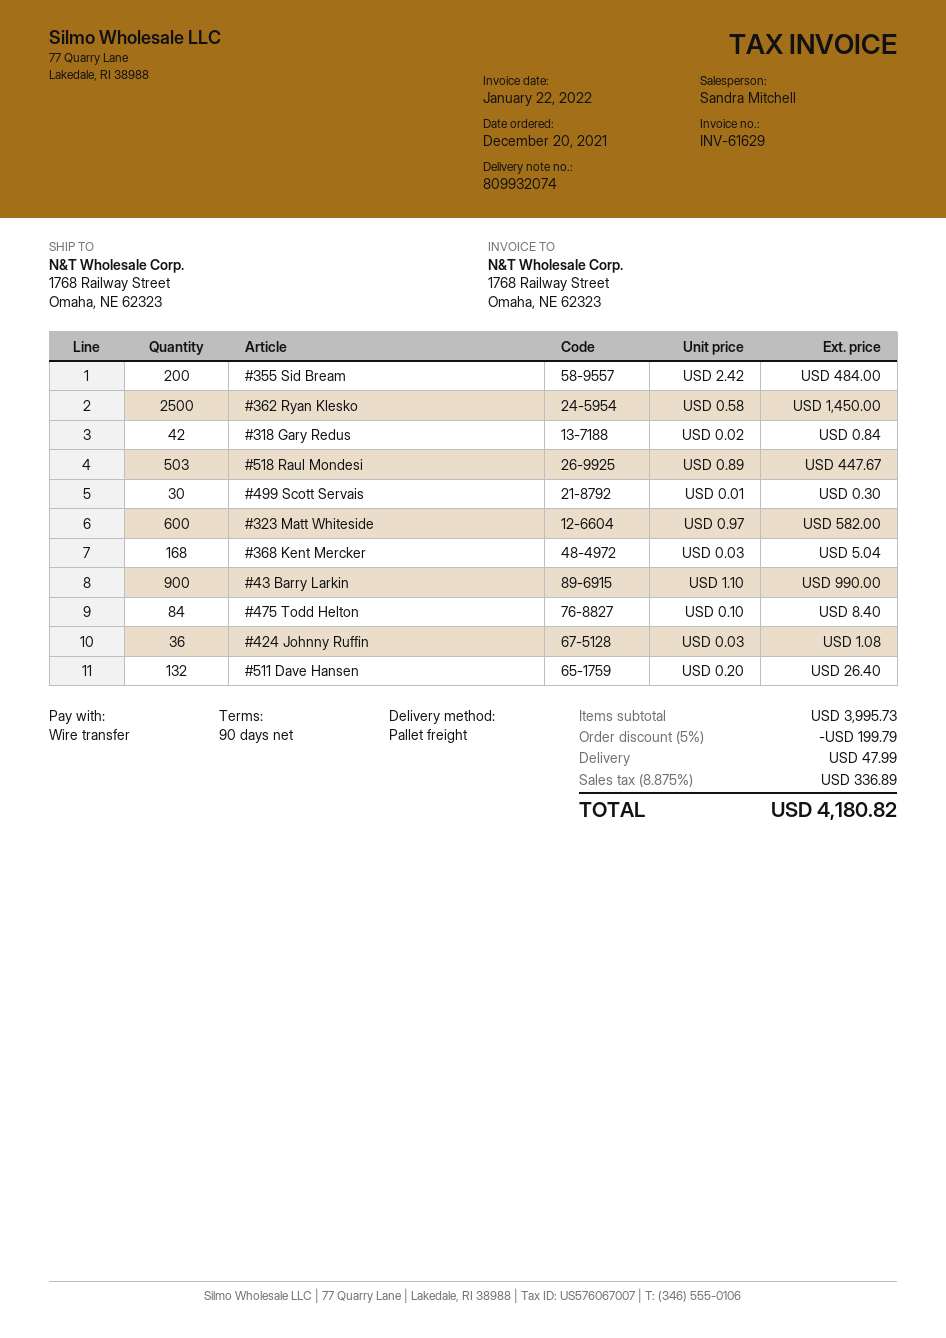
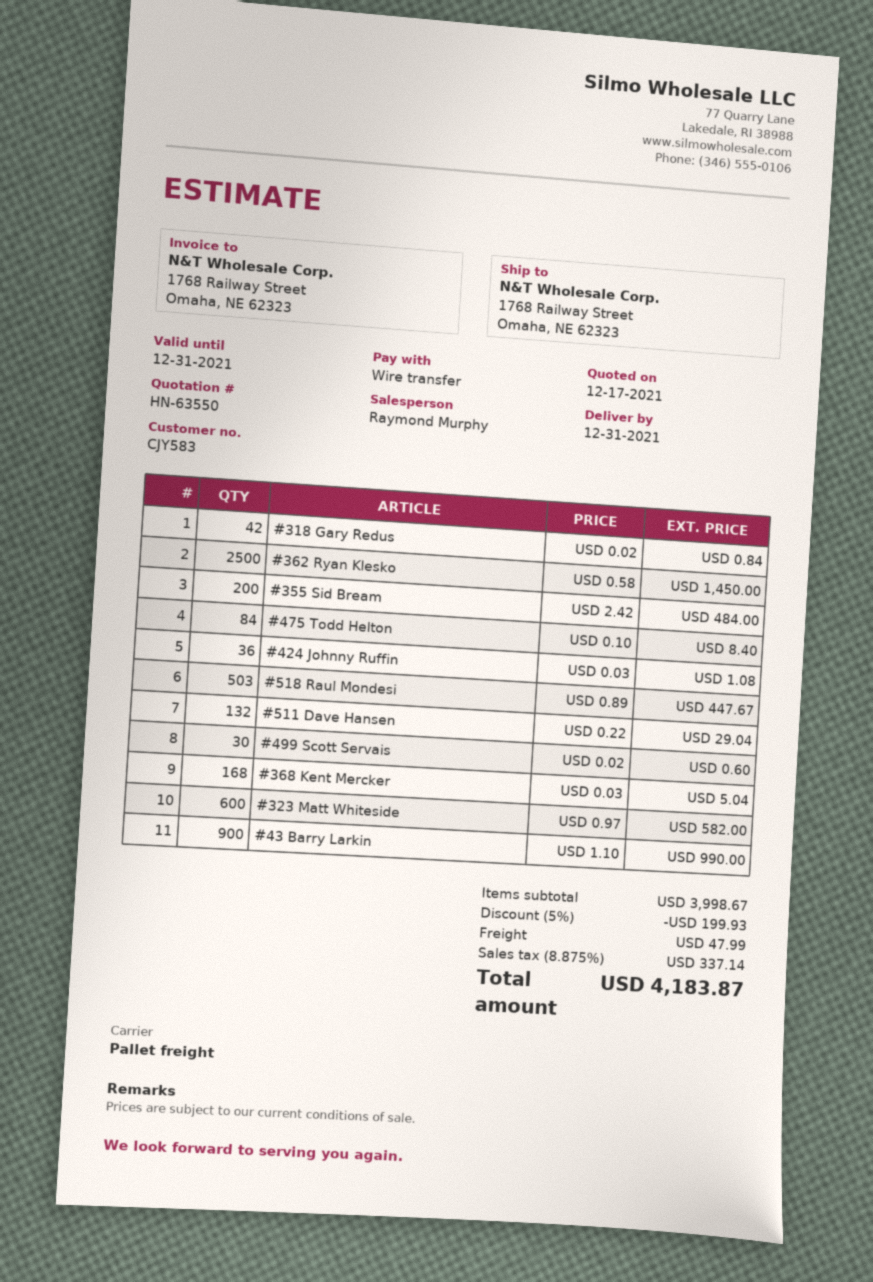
sales rep: Sandra Mitchell -> Raymond Murphy
#499 Scott Servais: 30 x 0.01 = 0.30 -> 30 x 0.02 = 0.60
#511 Dave Hansen: 132 x 0.20 = 26.40 -> 132 x 0.22 = 29.04
subtotal: 3995.73 -> 3998.67
discount: 5% = 199.79 -> 5% = 199.93
tax: 8.875% = 336.89 -> 8.875% = 337.14
total: 4180.82 -> 4183.87

